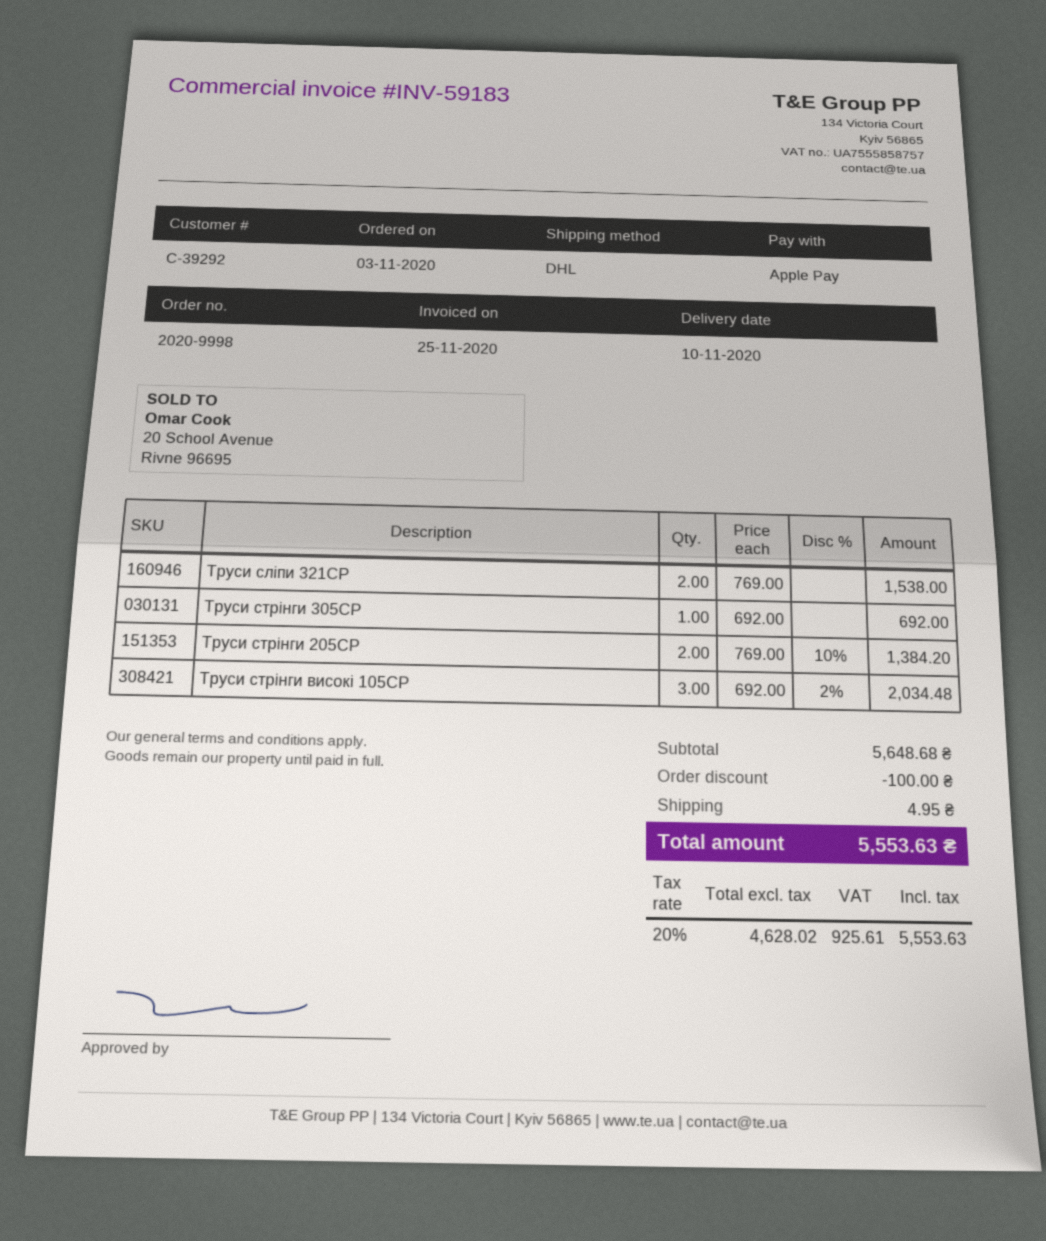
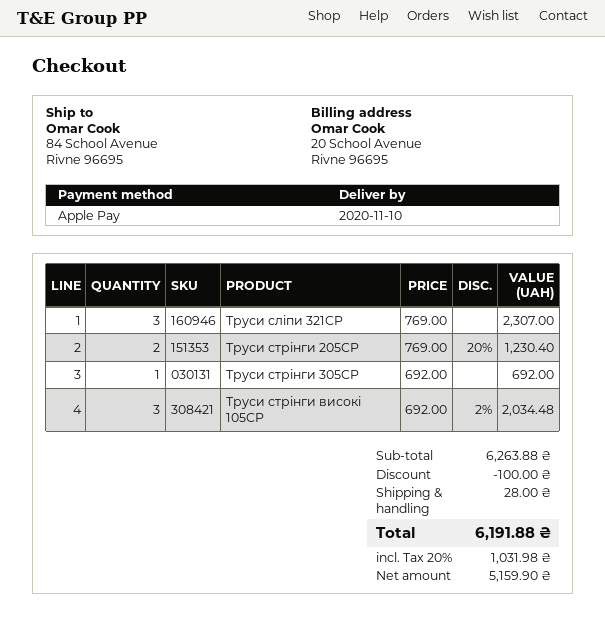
Труси сліпи 321CP: 2 x 769.00 = 1538.00 -> 3 x 769.00 = 2307.00
Труси стрінги 205CP: 2 x 769.00 - 10% = 1384.20 -> 2 x 769.00 - 20% = 1230.40
subtotal: 5648.68 -> 6263.88
shipping: 4.95 -> 28.00
net: 4628.02 -> 5159.90
tax: 20% = 925.61 -> 20% = 1031.98
total: 5553.63 -> 6191.88

